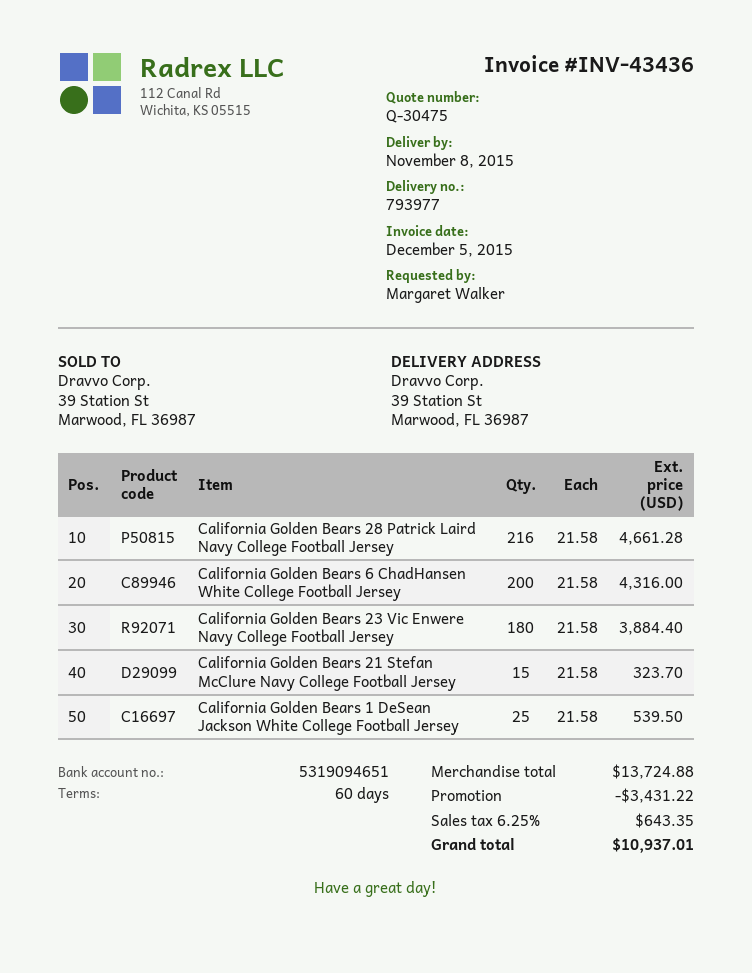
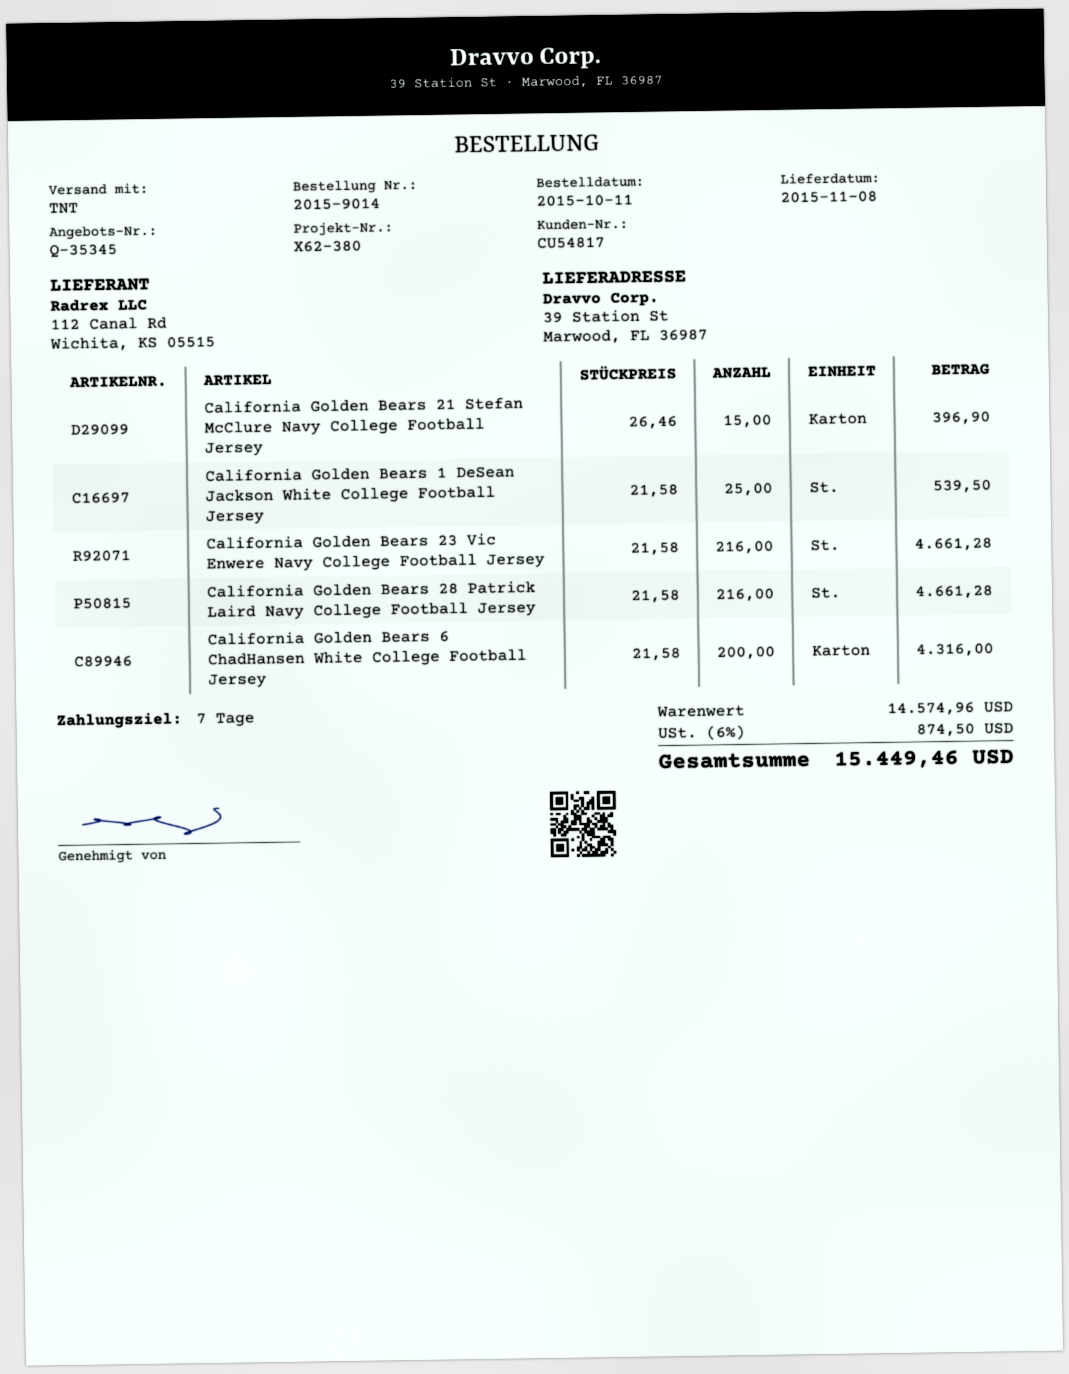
quote number: Q-30475 -> Q-35345
payment terms: 60 days -> 7 days
California Golden Bears 23 Vic Enwere Navy College Football Jersey: 180 x 21.58 = 3884.40 -> 216 x 21.58 = 4661.28
California Golden Bears 21 Stefan McClure Navy College Football Jersey: 15 x 21.58 = 323.70 -> 15 x 26.46 = 396.90
subtotal: 13724.88 -> 14574.96
discount: 3431.22 -> none
tax: 6.25% = 643.35 -> 6% = 874.50
total: 10937.01 -> 15449.46

